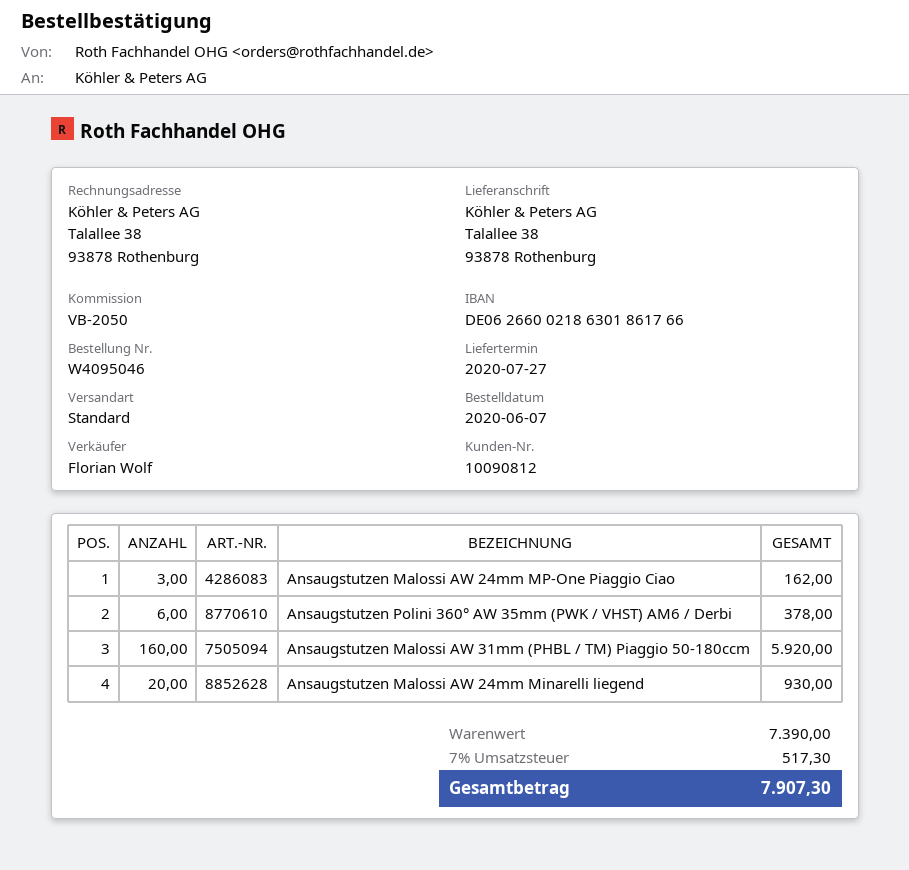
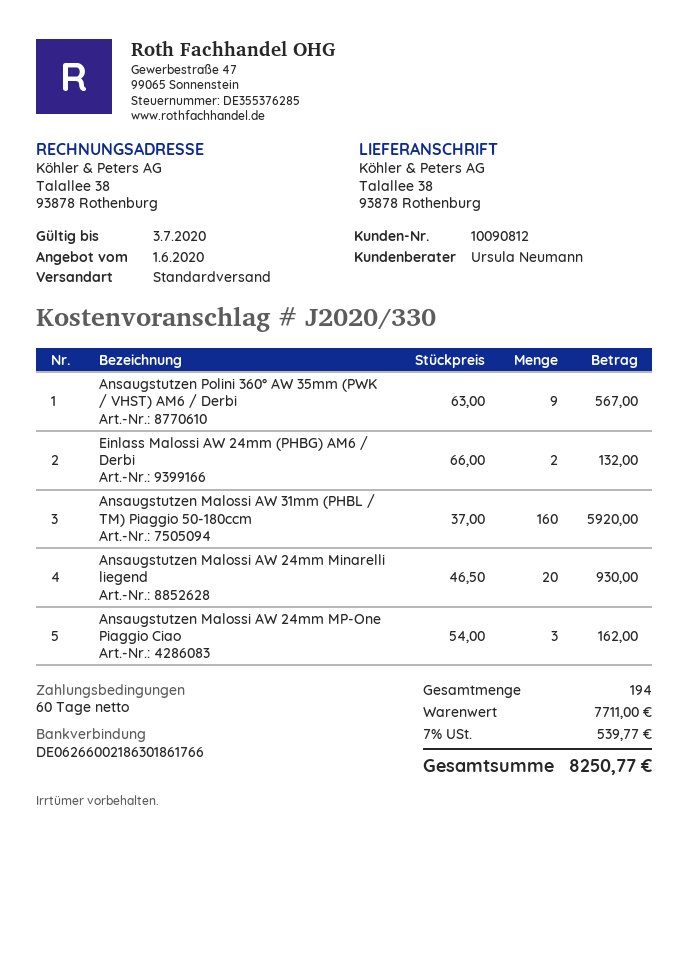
sales rep: Florian Wolf -> Ursula Neumann
Ansaugstutzen Polini 360° AW 35mm (PWK / VHST) AM6 / Derbi: 6 for 378.00 -> 9 for 567.00
Einlass Malossi AW 24mm (PHBG) AM6 / Derbi: none -> 2 for 132.00
subtotal: 7390.00 -> 7711.00
tax: 7% = 517.30 -> 7% = 539.77
total: 7907.30 -> 8250.77

